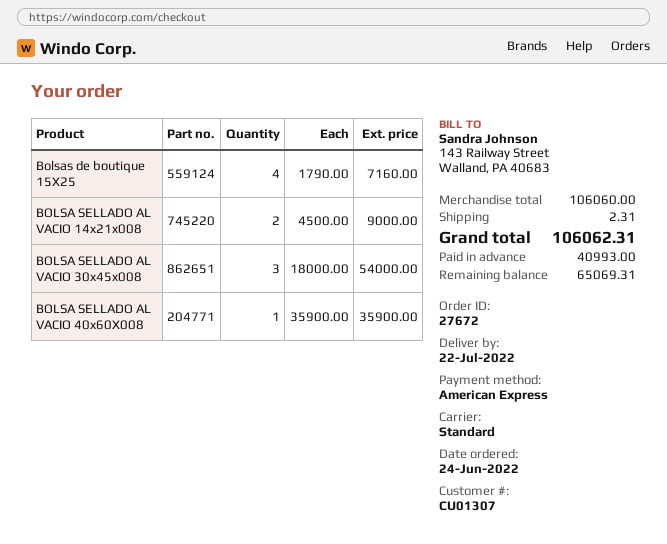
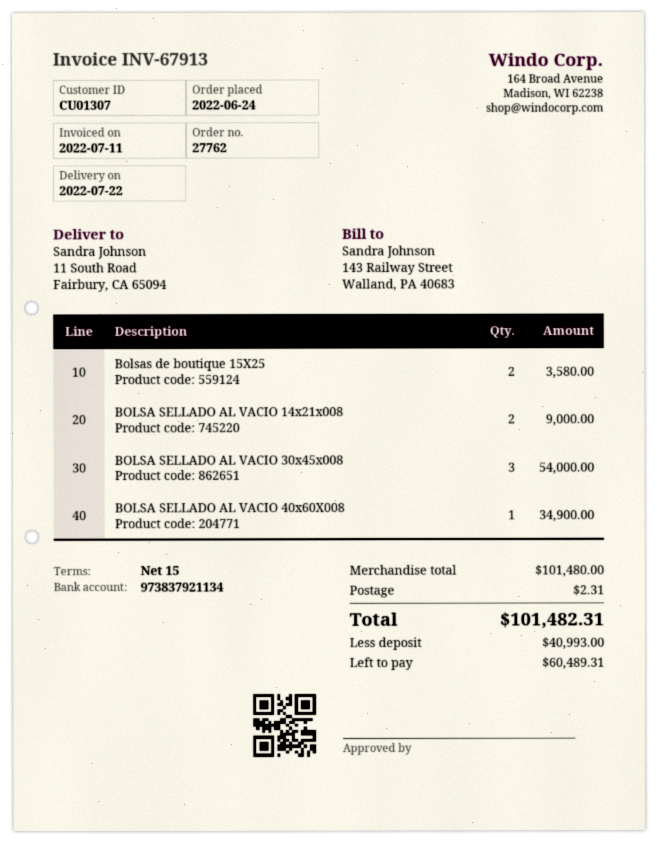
order number: 27672 -> 27762
Bolsas de boutique 15X25: 4 for 7160.00 -> 2 for 3580.00
BOLSA SELLADO AL VACIO 40x60X008: 1 for 35900.00 -> 1 for 34900.00
subtotal: 106060.00 -> 101480.00
total: 106062.31 -> 101482.31
balance: 65069.31 -> 60489.31

